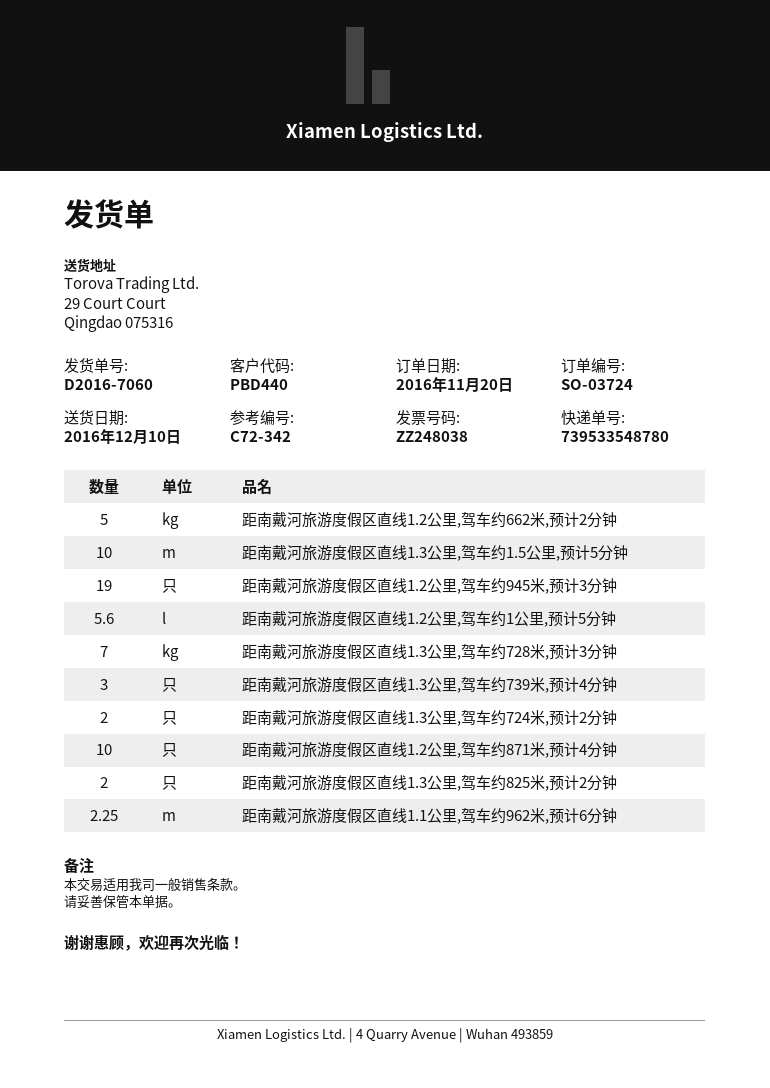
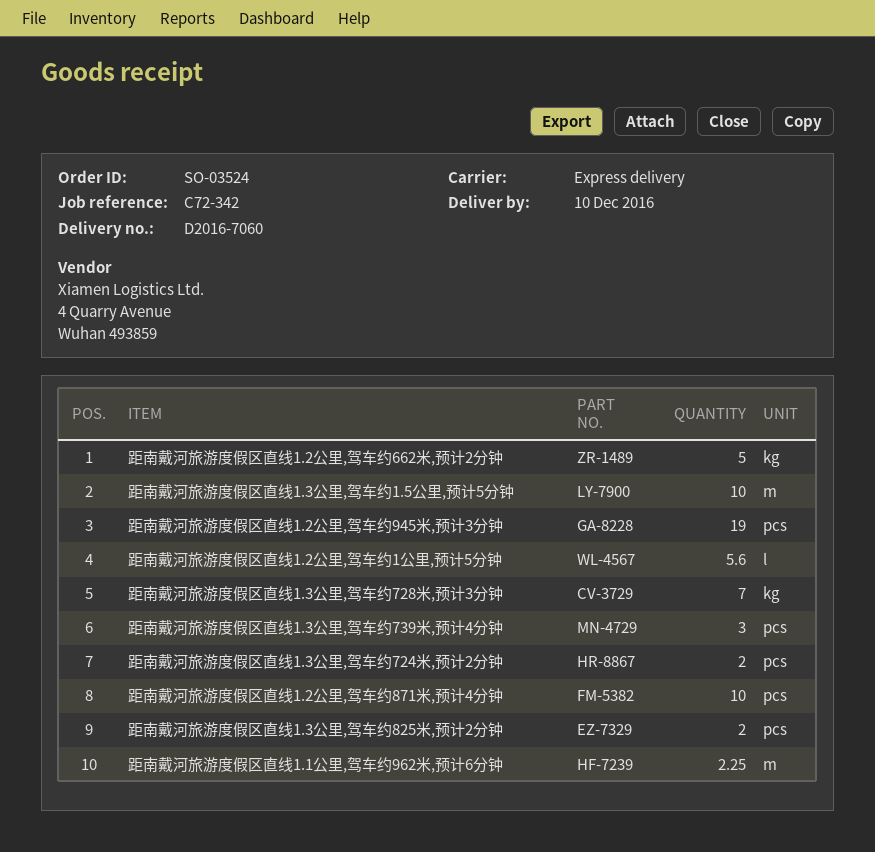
order number: SO-03724 -> SO-03524

